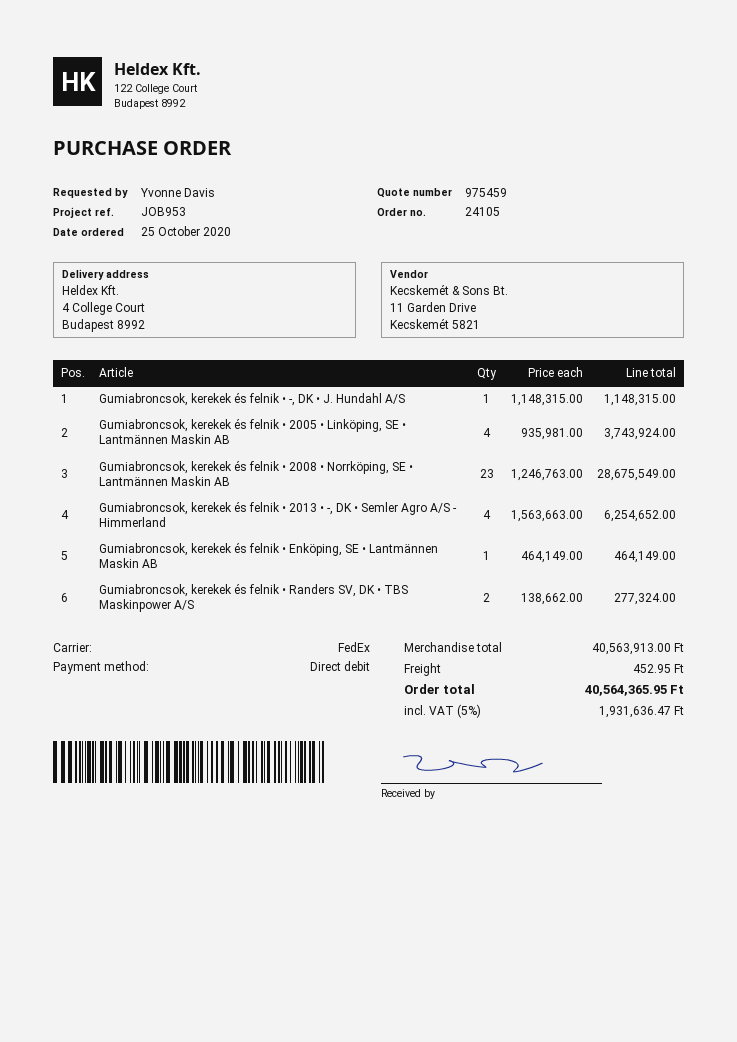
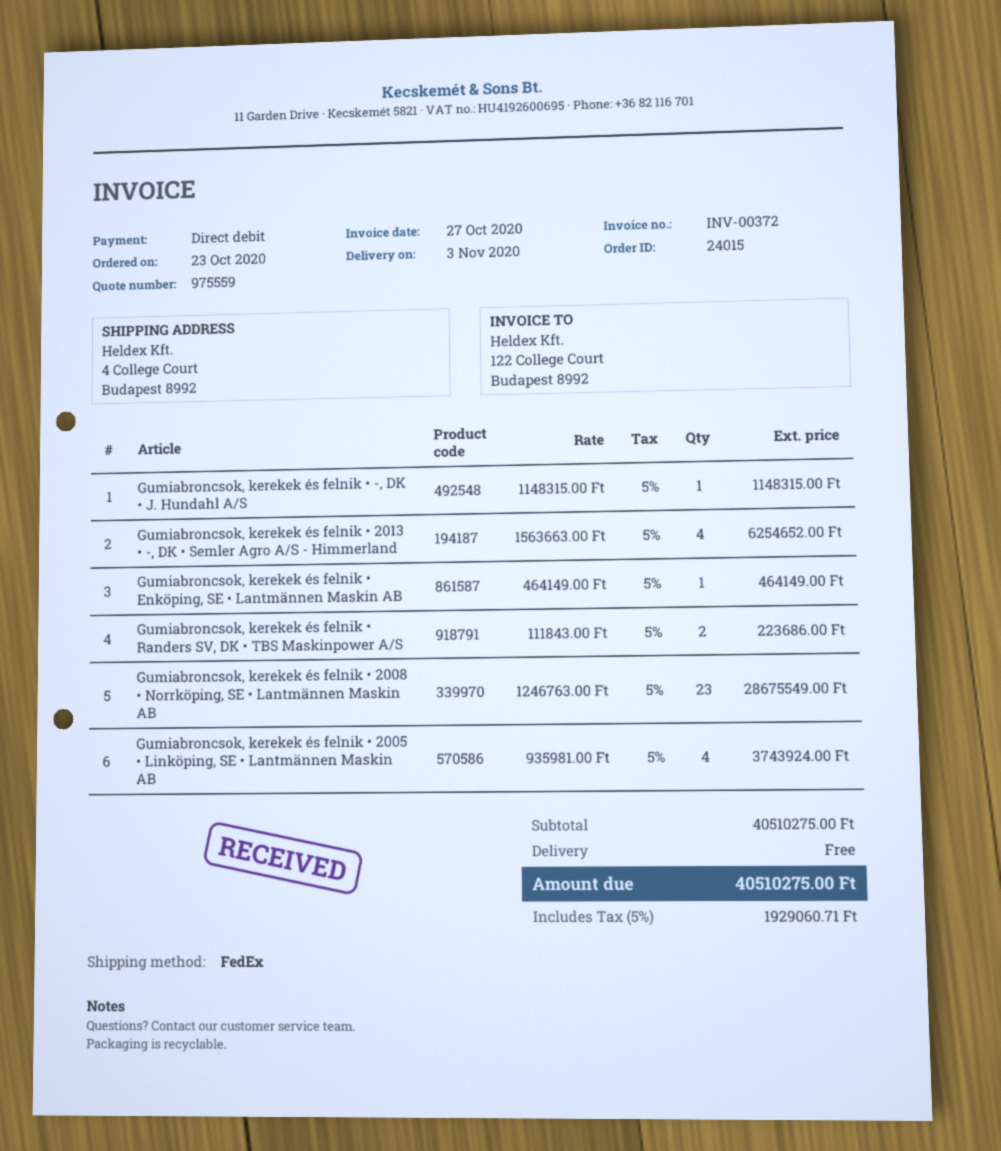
quote number: 975459 -> 975559
order number: 24105 -> 24015
order date: 2020-10-25 -> 2020-10-23
Gumiabroncsok, kerekek és felnik • Randers SV, DK • TBS Maskinpower A/S: 2 x 138662.00 = 277324.00 -> 2 x 111843.00 = 223686.00
subtotal: 40563913.00 -> 40510275.00
shipping: 452.95 -> 0.00
tax: 5% = 1931636.47 -> 5% = 1929060.71
total: 40564365.95 -> 40510275.00

